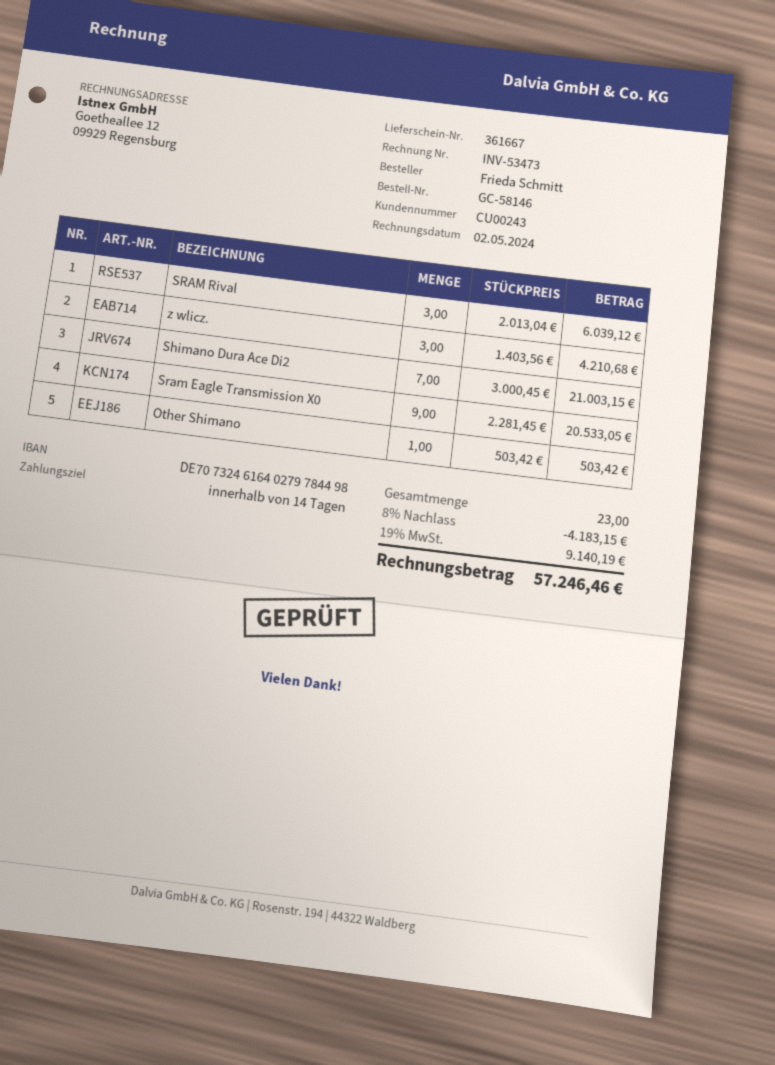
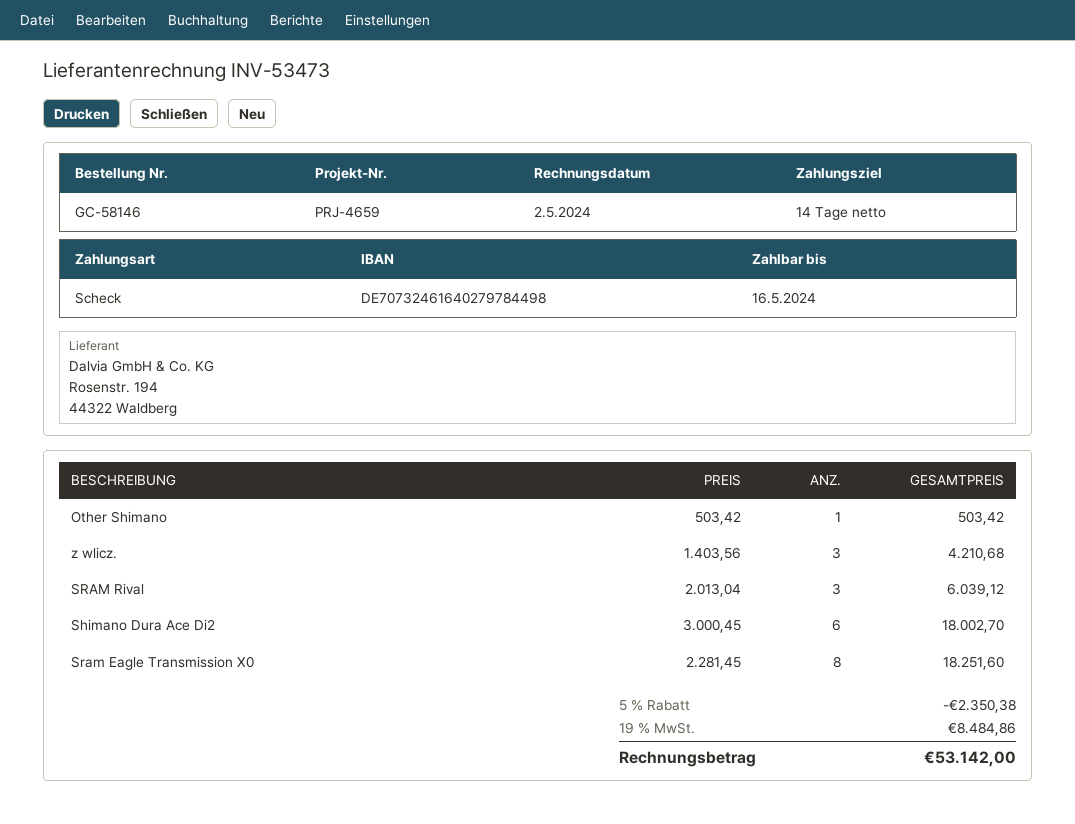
Shimano Dura Ace Di2: 7 x 3000.45 = 21003.15 -> 6 x 3000.45 = 18002.70
Sram Eagle Transmission X0: 9 x 2281.45 = 20533.05 -> 8 x 2281.45 = 18251.60
discount: 8% = 4183.15 -> 5% = 2350.38
tax: 19% = 9140.19 -> 19% = 8484.86
total: 57246.46 -> 53142.00

